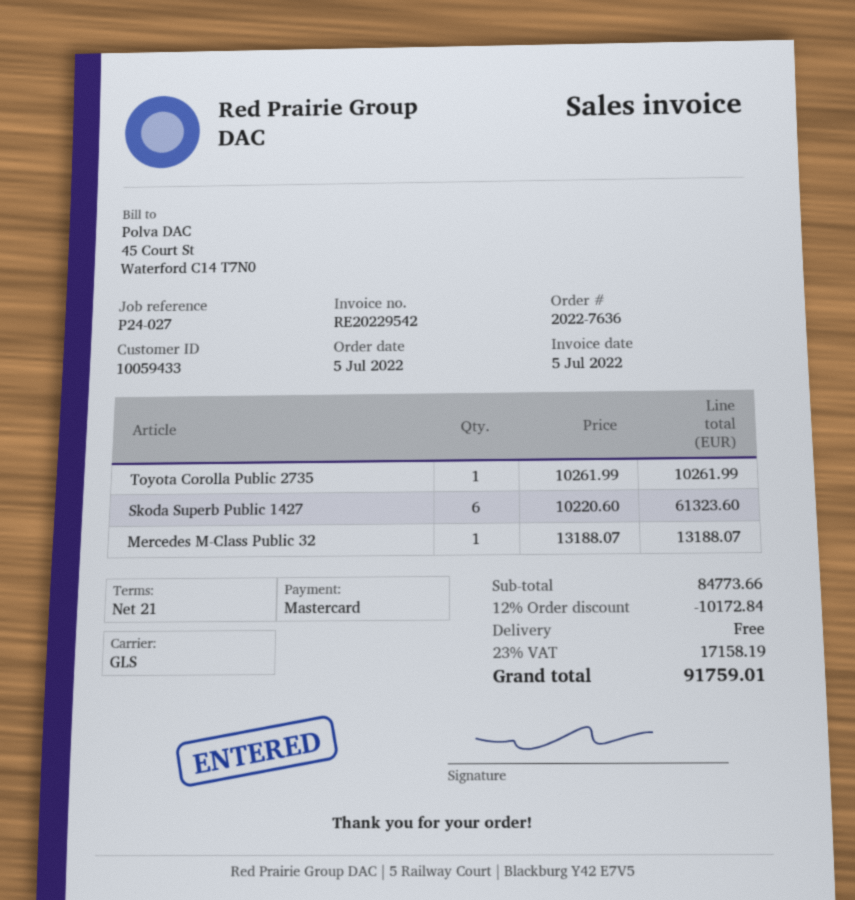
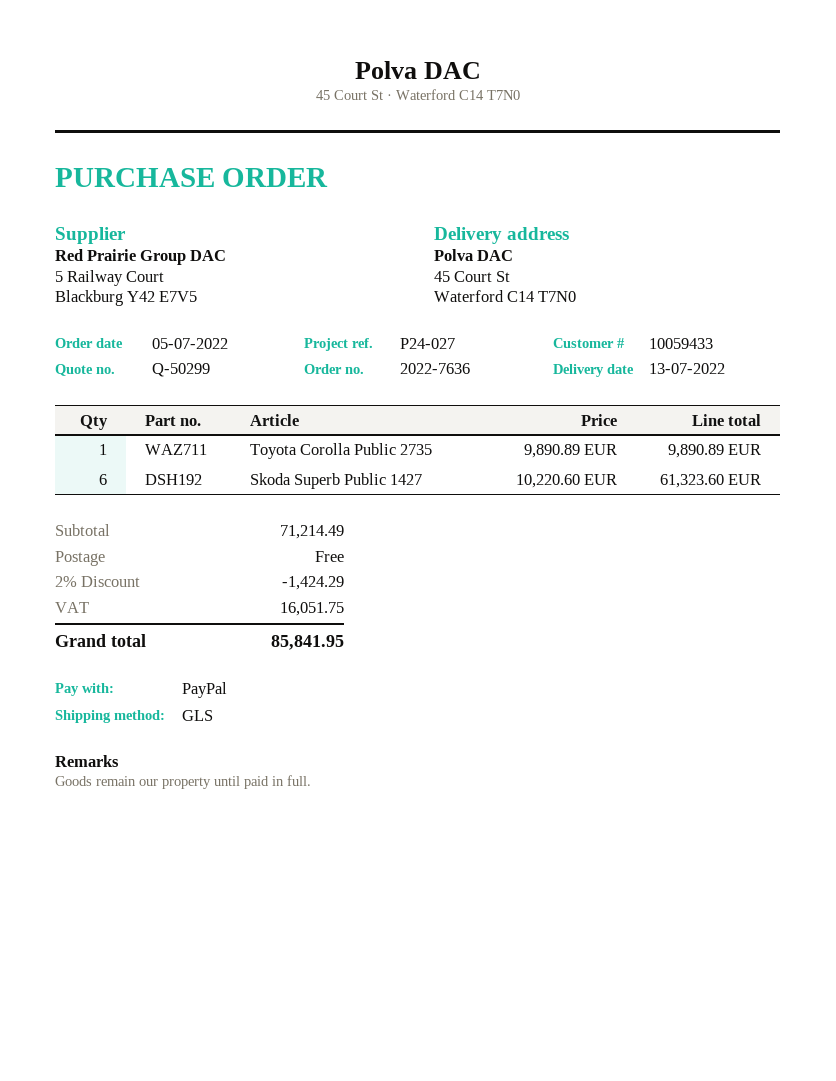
payment method: Mastercard -> PayPal
Toyota Corolla Public 2735: 1 x 10261.99 = 10261.99 -> 1 x 9890.89 = 9890.89
Mercedes M-Class Public 32: 1 x 13188.07 = 13188.07 -> none
subtotal: 84773.66 -> 71214.49
discount: 12% = 10172.84 -> 2% = 1424.29
tax: 17158.19 -> 16051.75
total: 91759.01 -> 85841.95

